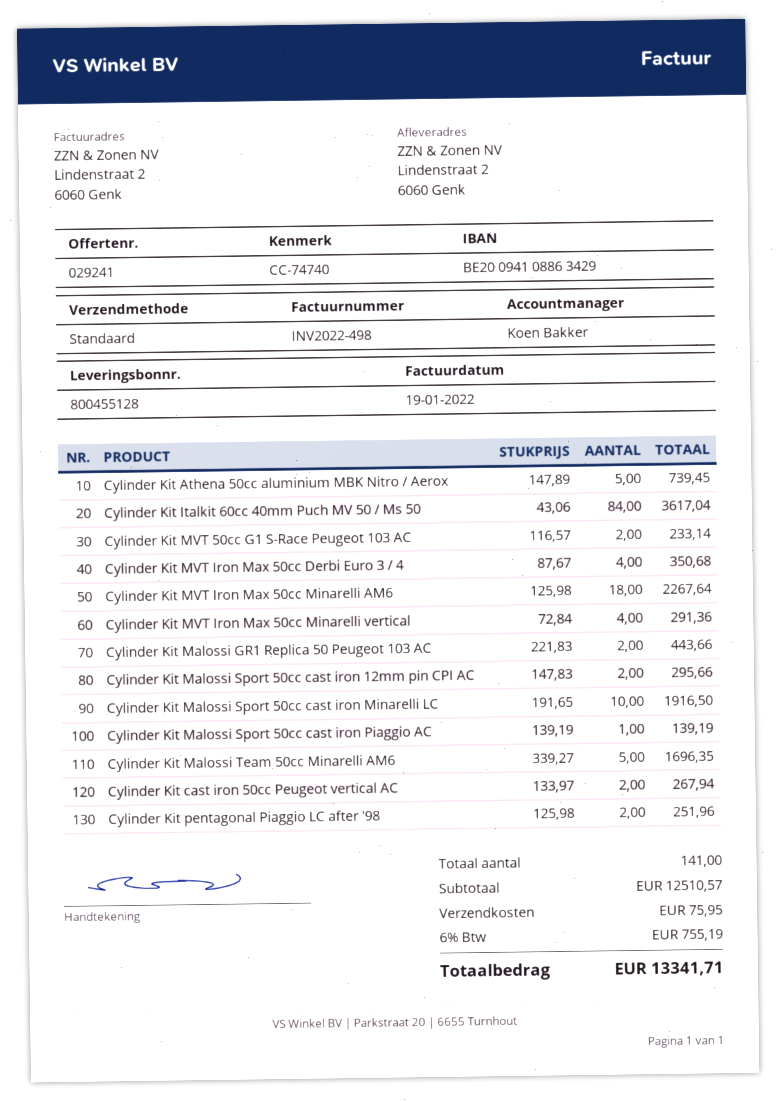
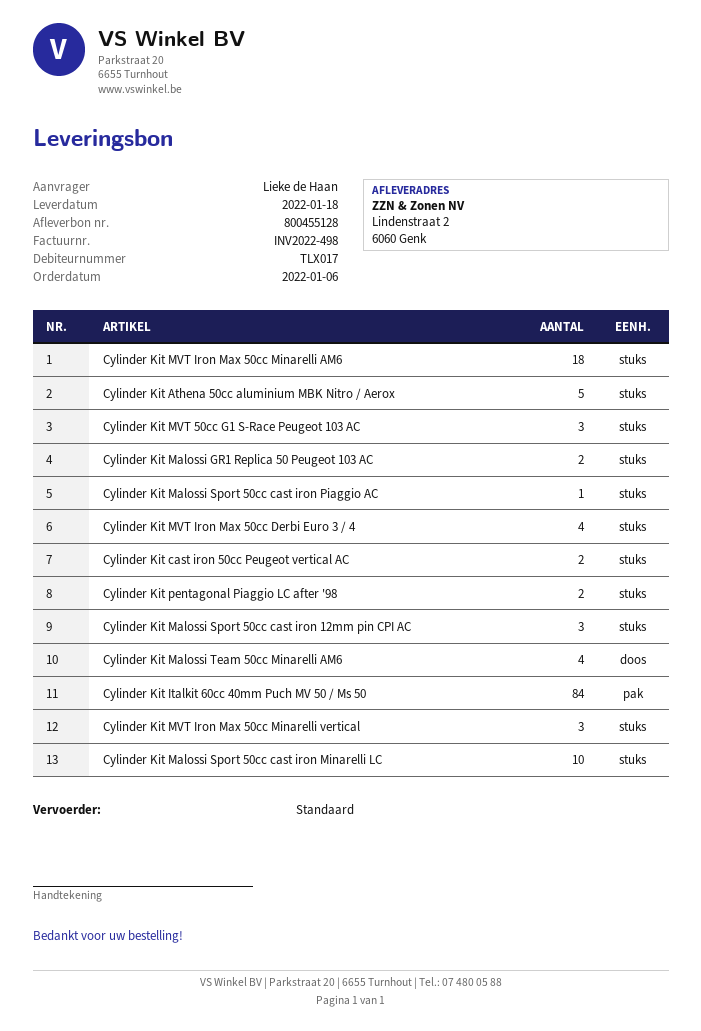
Cylinder Kit MVT 50cc G1 S-Race Peugeot 103 AC: 2 -> 3
Cylinder Kit MVT Iron Max 50cc Minarelli vertical: 4 -> 3
Cylinder Kit Malossi Sport 50cc cast iron 12mm pin CPI AC: 2 -> 3
Cylinder Kit Malossi Team 50cc Minarelli AM6: 5 -> 4

